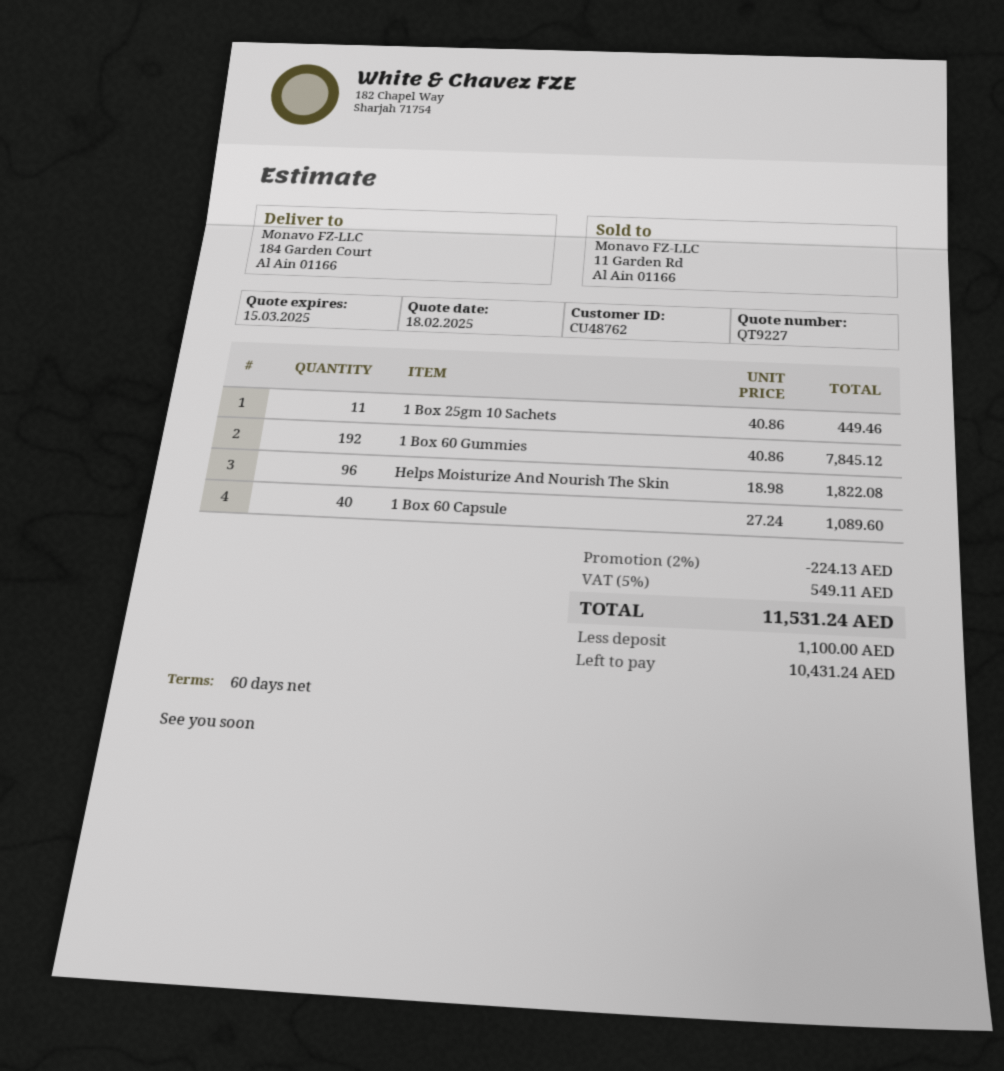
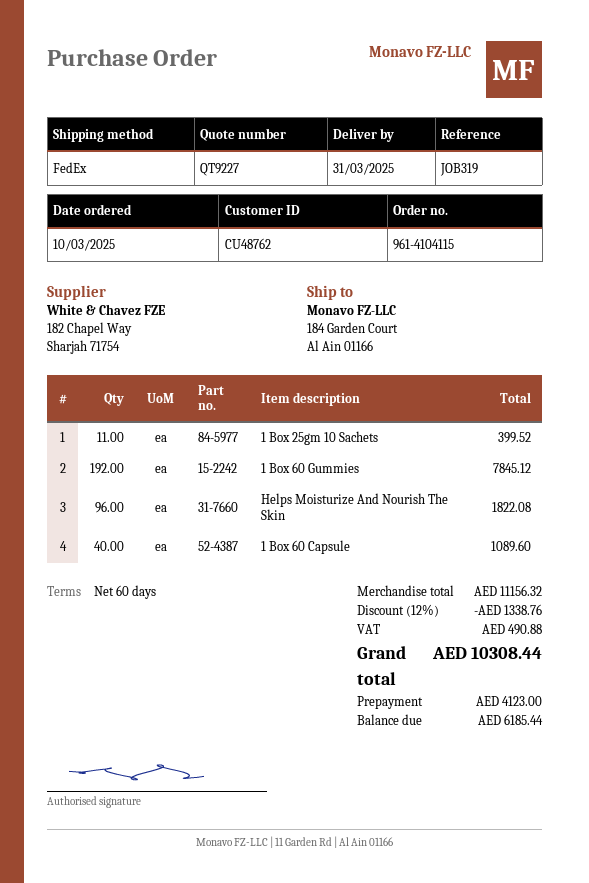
1 Box 25gm 10 Sachets: 11 for 449.46 -> 11 for 399.52
discount: 2% = 224.13 -> 12% = 1338.76
tax: 549.11 -> 490.88
total: 11531.24 -> 10308.44
deposit: 1100.00 -> 4123.00
balance: 10431.24 -> 6185.44

